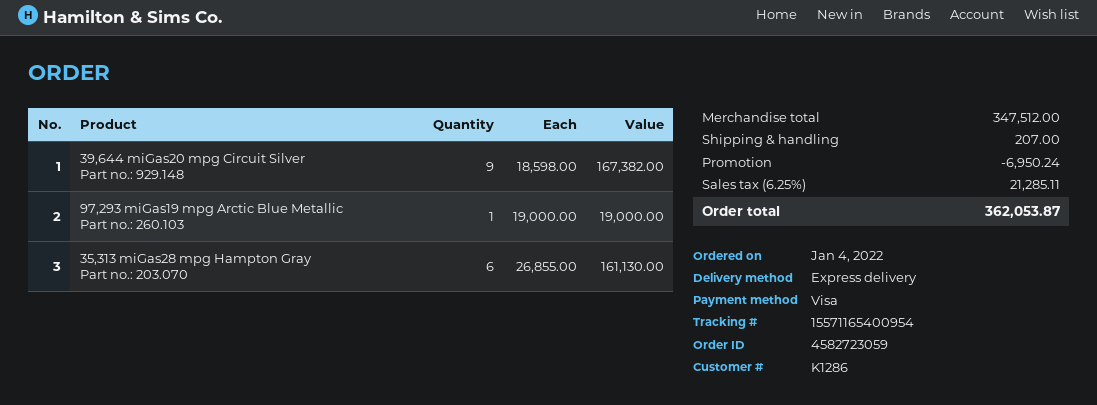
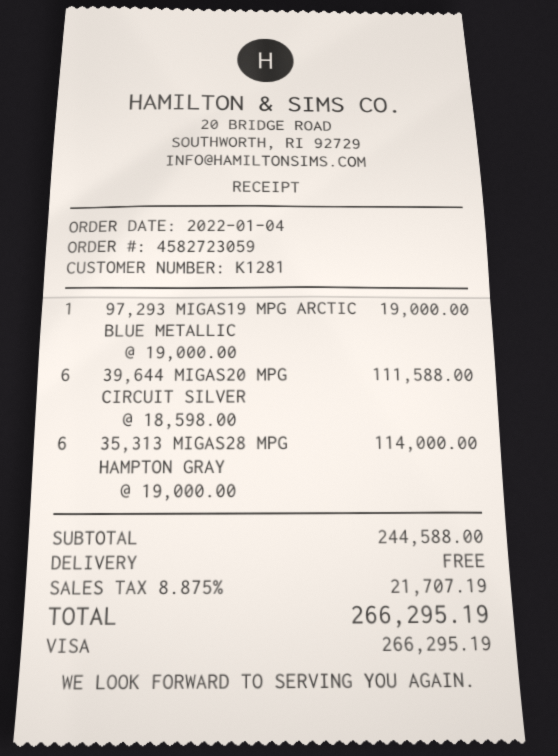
customer number: K1286 -> K1281
39,644 miGas20 mpg Circuit Silver: 9 x 18598.00 = 167382.00 -> 6 x 18598.00 = 111588.00
35,313 miGas28 mpg Hampton Gray: 6 x 26855.00 = 161130.00 -> 6 x 19000.00 = 114000.00
subtotal: 347512.00 -> 244588.00
discount: 6950.24 -> none
shipping: 207.00 -> 0.00
tax: 6.25% = 21285.11 -> 8.875% = 21707.19
total: 362053.87 -> 266295.19

